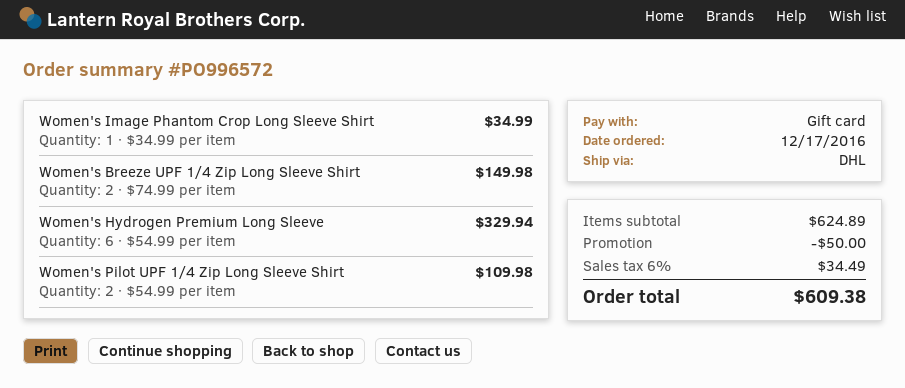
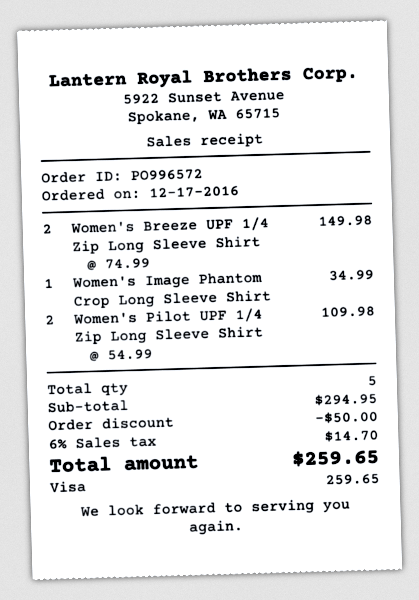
payment method: gift card -> Visa
Women's Hydrogen Premium Long Sleeve: 6 x 54.99 = 329.94 -> none
subtotal: 624.89 -> 294.95
tax: 6% = 34.49 -> 6% = 14.70
total: 609.38 -> 259.65

